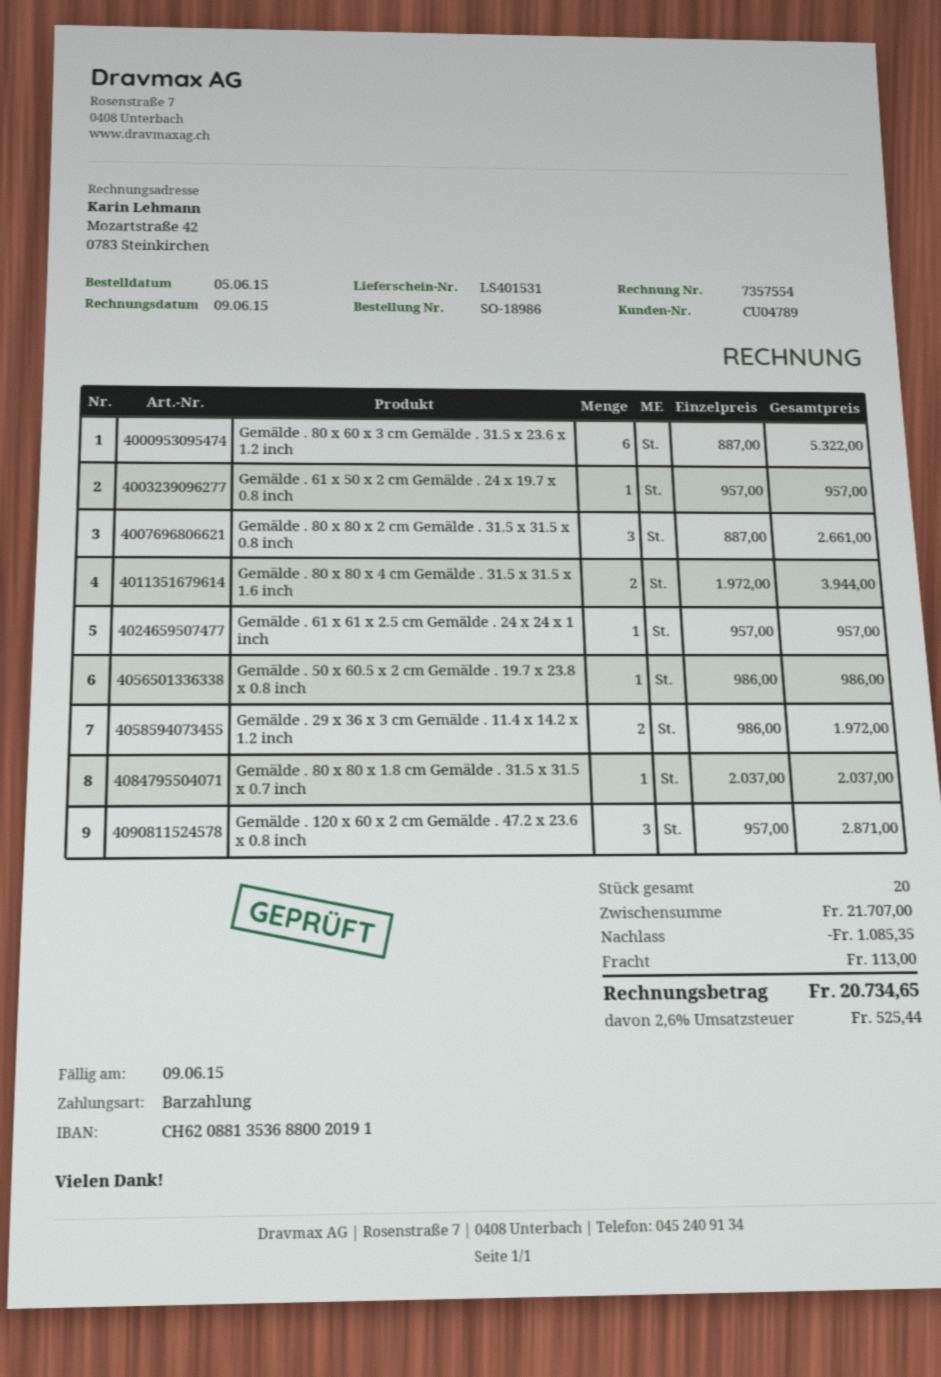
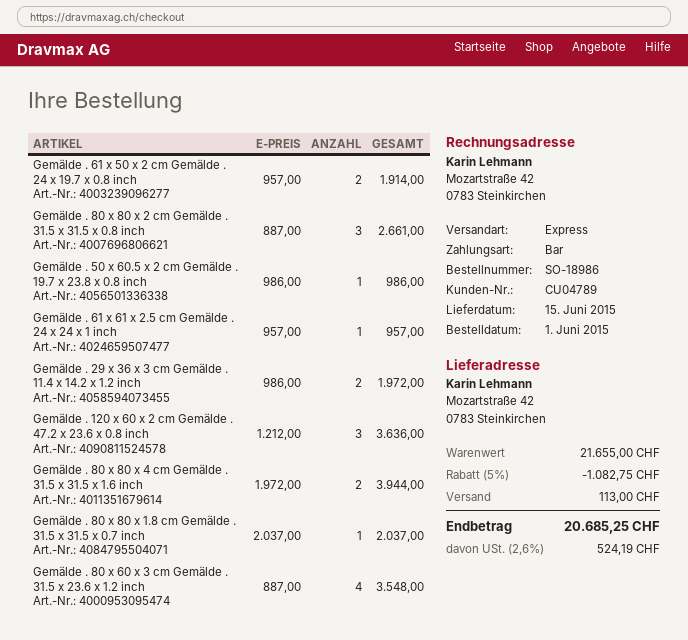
order date: 2015-06-05 -> 2015-06-01
Gemälde . 80 x 60 x 3 cm Gemälde . 31.5 x 23.6 x 1.2 inch: 6 x 887.00 = 5322.00 -> 4 x 887.00 = 3548.00
Gemälde . 61 x 50 x 2 cm Gemälde . 24 x 19.7 x 0.8 inch: 1 x 957.00 = 957.00 -> 2 x 957.00 = 1914.00
Gemälde . 120 x 60 x 2 cm Gemälde . 47.2 x 23.6 x 0.8 inch: 3 x 957.00 = 2871.00 -> 3 x 1212.00 = 3636.00
subtotal: 21707.00 -> 21655.00
discount: 1085.35 -> 1082.75
tax: 2.6% = 525.44 -> 2.6% = 524.19
total: 20734.65 -> 20685.25

